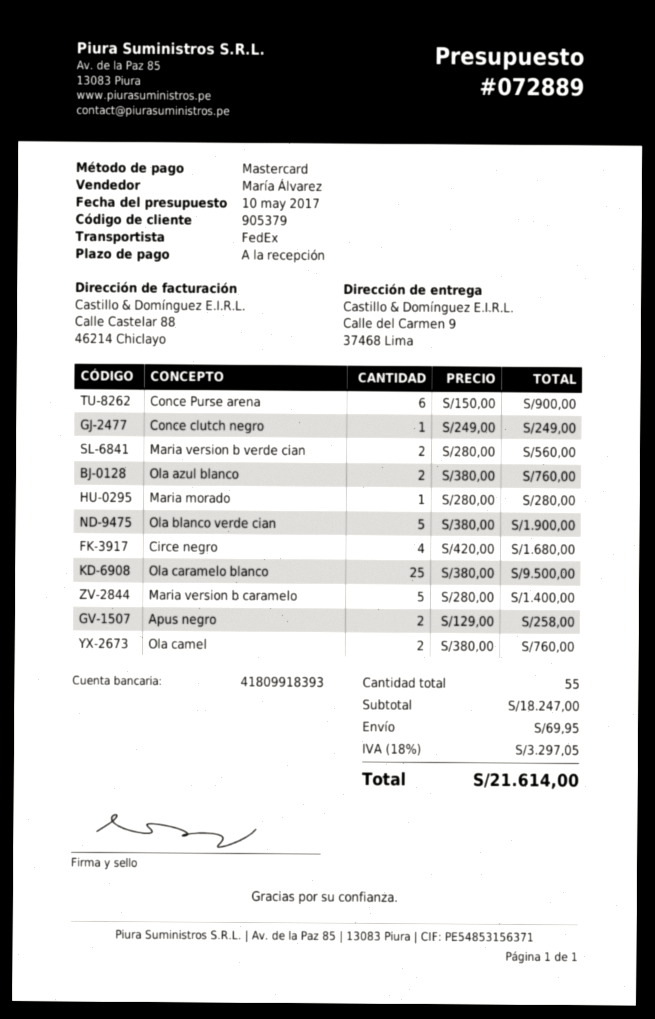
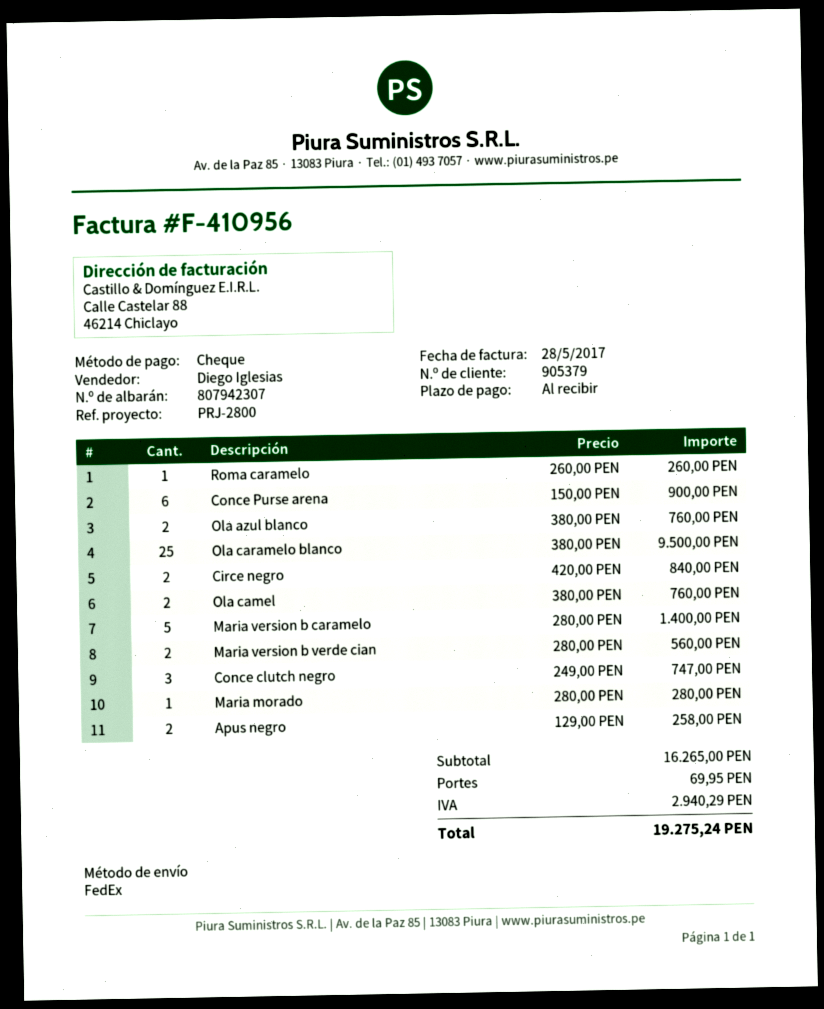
sales rep: María Álvarez -> Diego Iglesias
payment method: Mastercard -> cheque
Conce clutch negro: 1 x 249.00 = 249.00 -> 3 x 249.00 = 747.00
Ola blanco verde cian: 5 x 380.00 = 1900.00 -> none
Circe negro: 4 x 420.00 = 1680.00 -> 2 x 420.00 = 840.00
Roma caramelo: none -> 1 x 260.00 = 260.00
subtotal: 18247.00 -> 16265.00
tax: 3297.05 -> 2940.29
total: 21614.00 -> 19275.24

